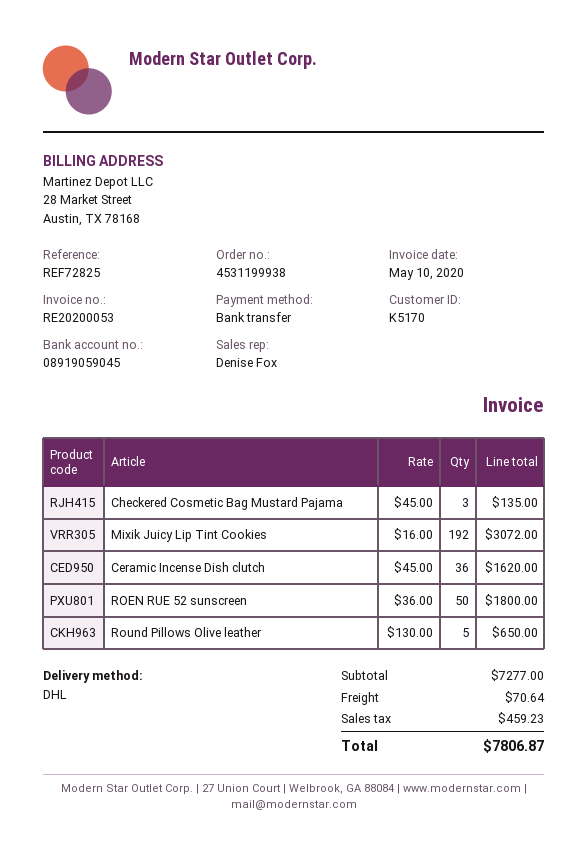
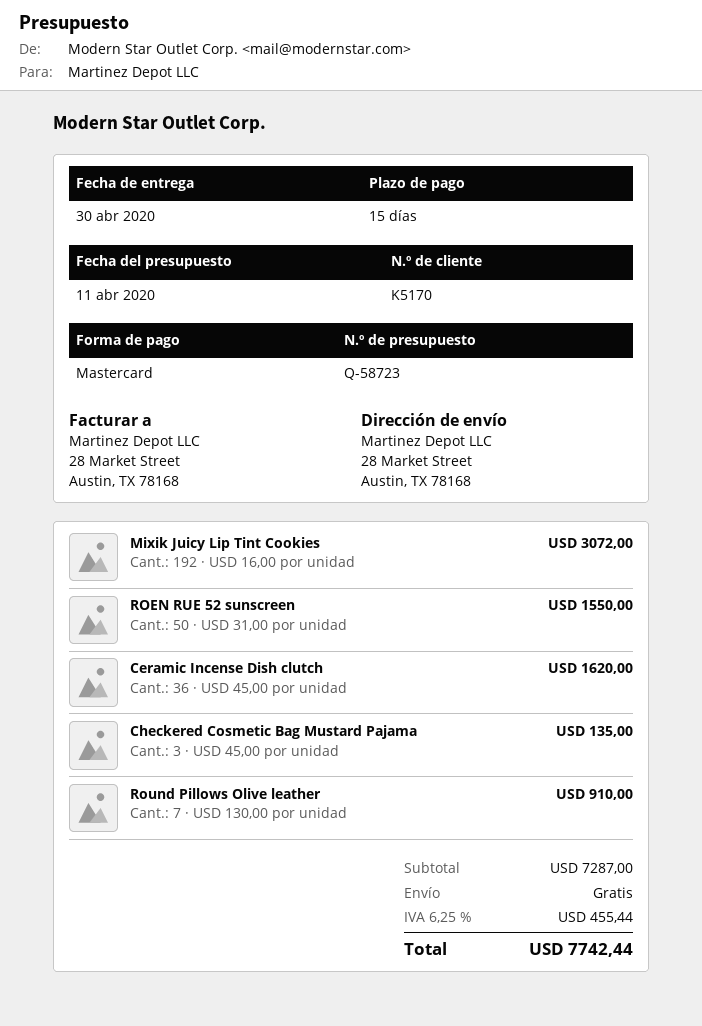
payment method: bank transfer -> Mastercard
ROEN RUE 52 sunscreen: 50 x 36.00 = 1800.00 -> 50 x 31.00 = 1550.00
Round Pillows Olive leather: 5 x 130.00 = 650.00 -> 7 x 130.00 = 910.00
subtotal: 7277.00 -> 7287.00
shipping: 70.64 -> 0.00
tax: 459.23 -> 455.44
total: 7806.87 -> 7742.44

